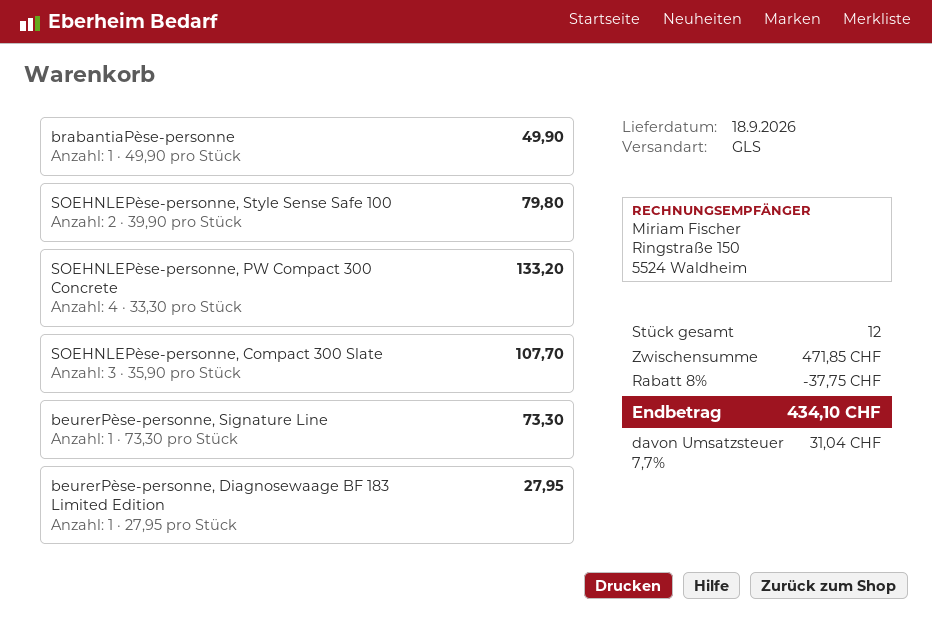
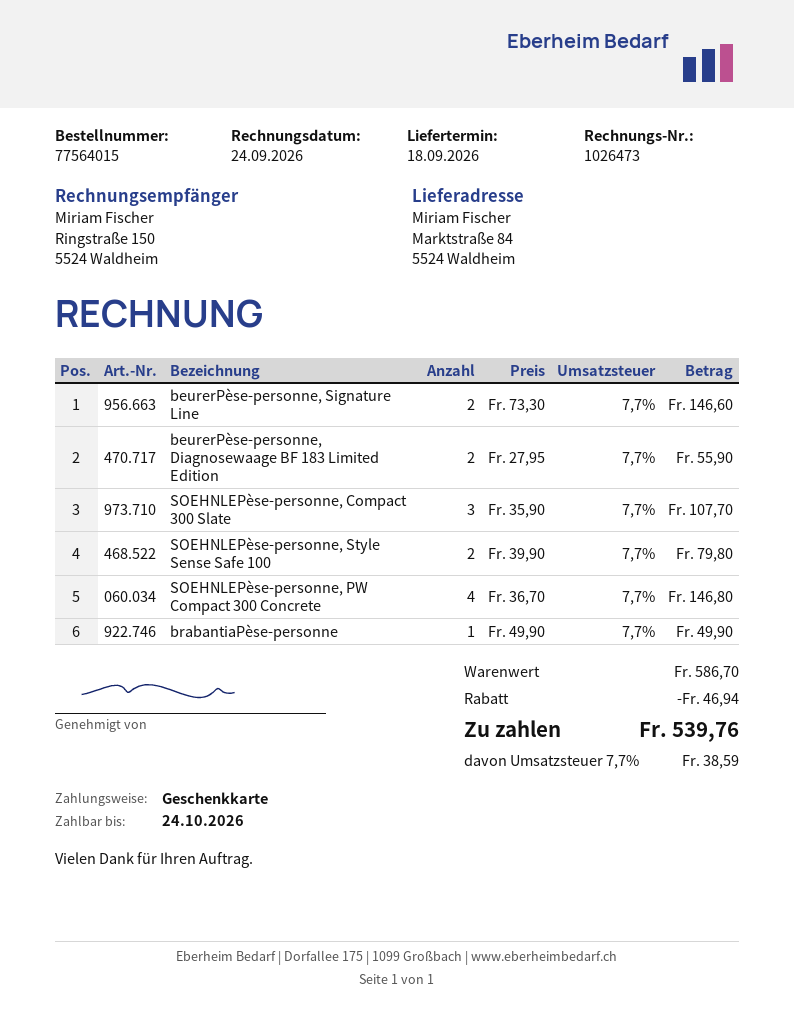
SOEHNLEPèse-personne, PW Compact 300 Concrete: 4 x 33.30 = 133.20 -> 4 x 36.70 = 146.80
beurerPèse-personne, Signature Line: 1 x 73.30 = 73.30 -> 2 x 73.30 = 146.60
beurerPèse-personne, Diagnosewaage BF 183 Limited Edition: 1 x 27.95 = 27.95 -> 2 x 27.95 = 55.90
subtotal: 471.85 -> 586.70
discount: 37.75 -> 46.94
tax: 7.7% = 31.04 -> 7.7% = 38.59
total: 434.10 -> 539.76

